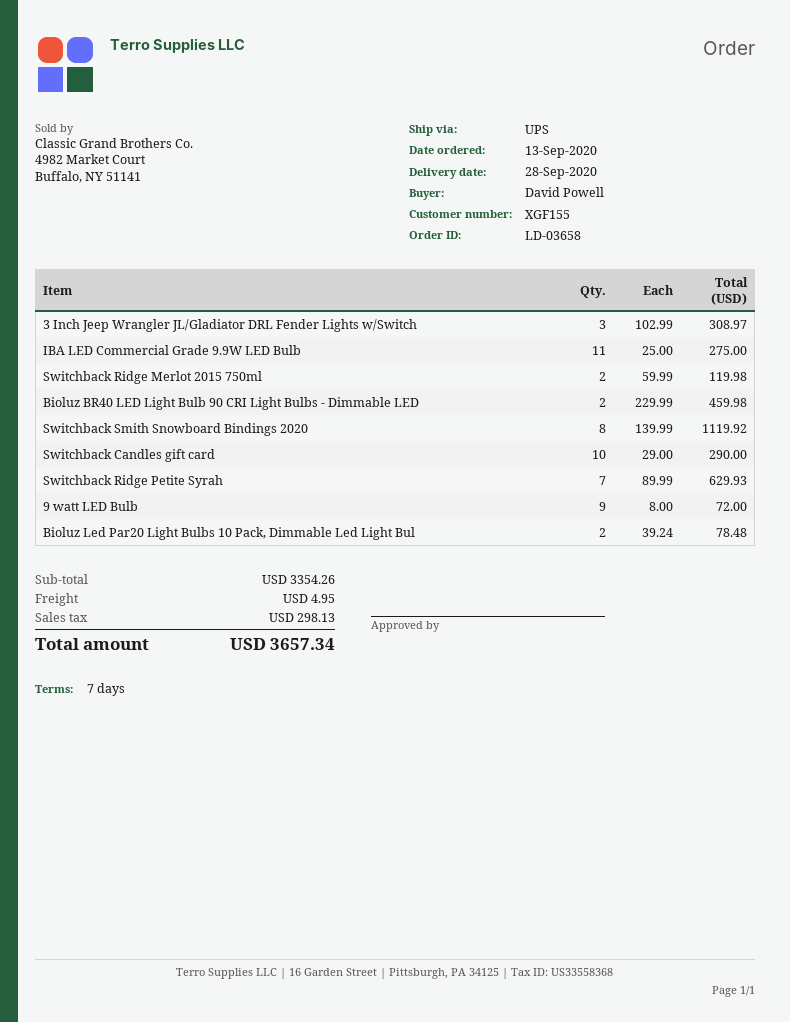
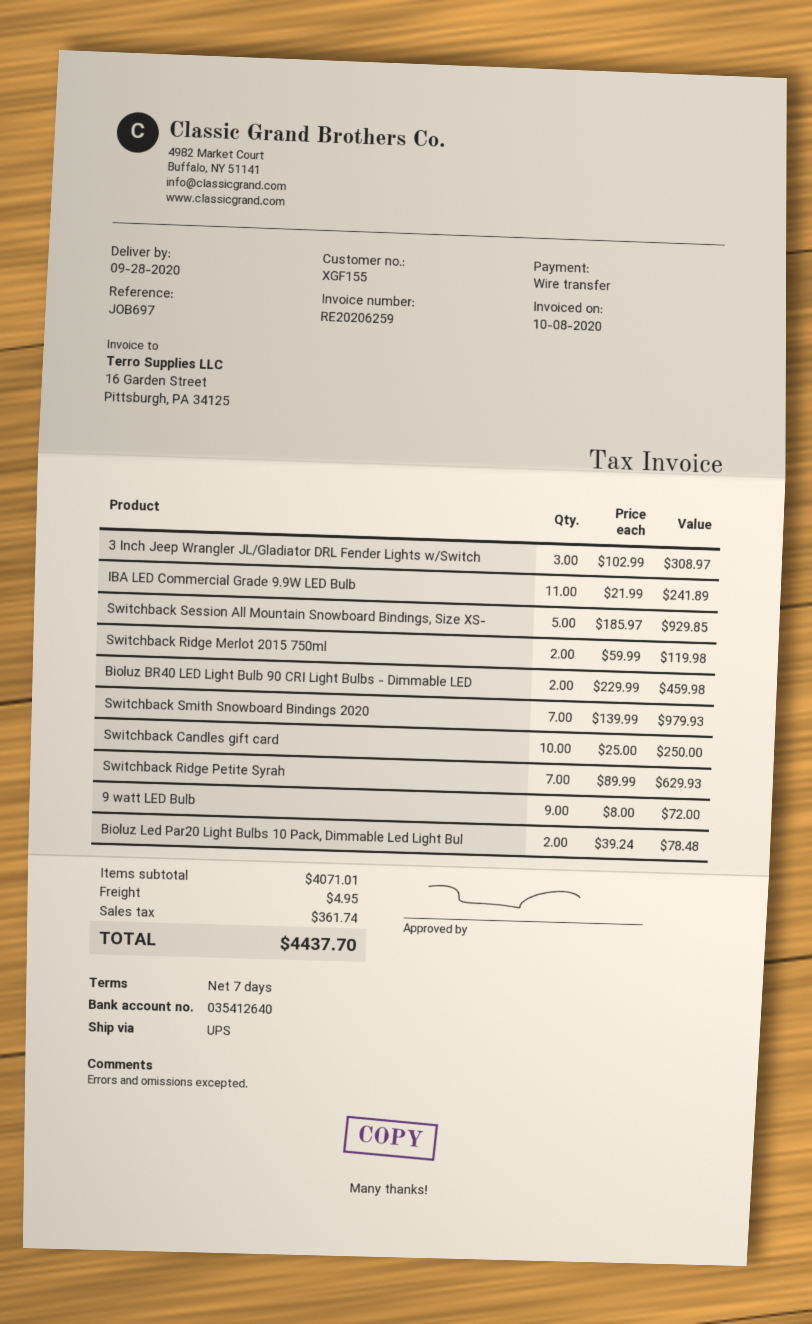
IBA LED Commercial Grade 9.9W LED Bulb: 11 x 25.00 = 275.00 -> 11 x 21.99 = 241.89
Switchback Smith Snowboard Bindings 2020: 8 x 139.99 = 1119.92 -> 7 x 139.99 = 979.93
Switchback Candles gift card: 10 x 29.00 = 290.00 -> 10 x 25.00 = 250.00
Switchback Session All Mountain Snowboard Bindings, Size XS-: none -> 5 x 185.97 = 929.85
subtotal: 3354.26 -> 4071.01
tax: 298.13 -> 361.74
total: 3657.34 -> 4437.70

